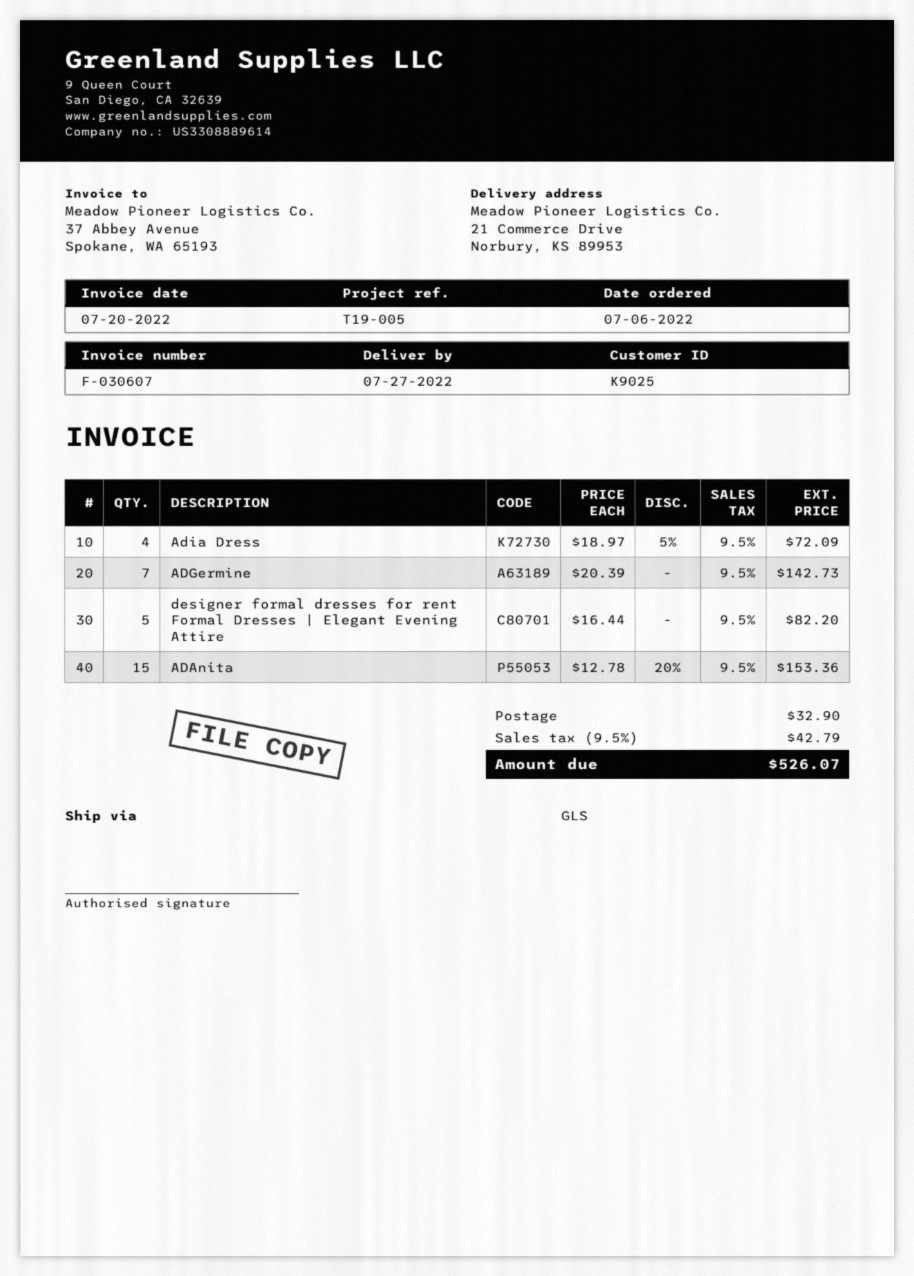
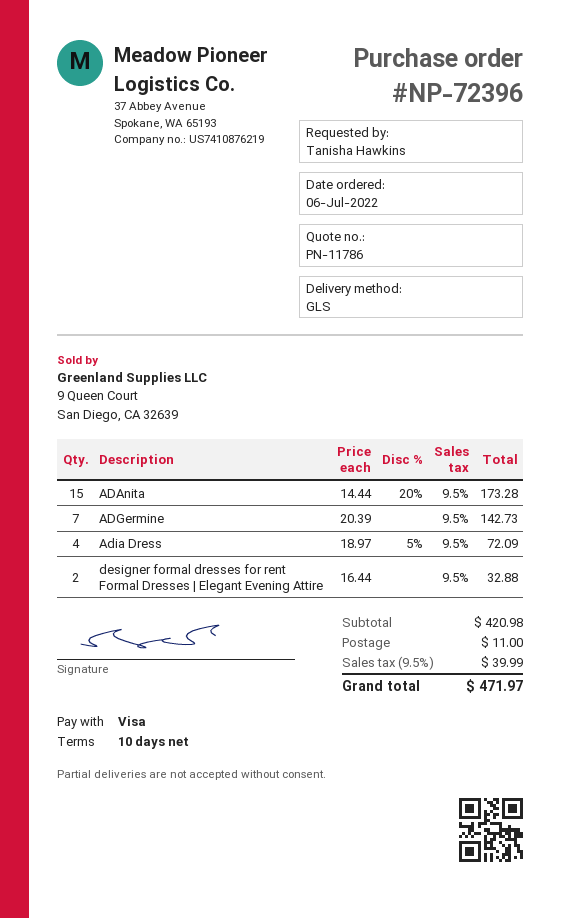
designer formal dresses for rent Formal Dresses | Elegant Evening Attire: 5 x 16.44 = 82.20 -> 2 x 16.44 = 32.88
ADAnita: 15 x 12.78 - 20% = 153.36 -> 15 x 14.44 - 20% = 173.28
shipping: 32.90 -> 11.00
tax: 9.5% = 42.79 -> 9.5% = 39.99
total: 526.07 -> 471.97

